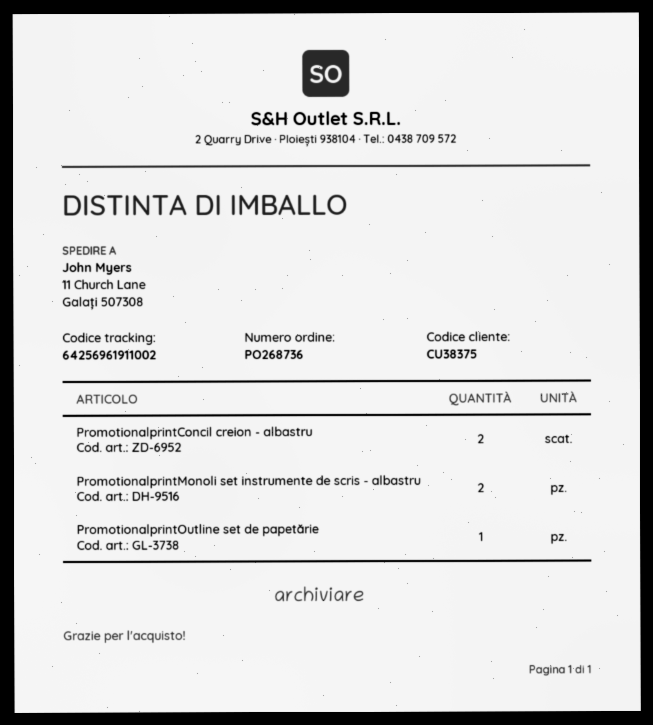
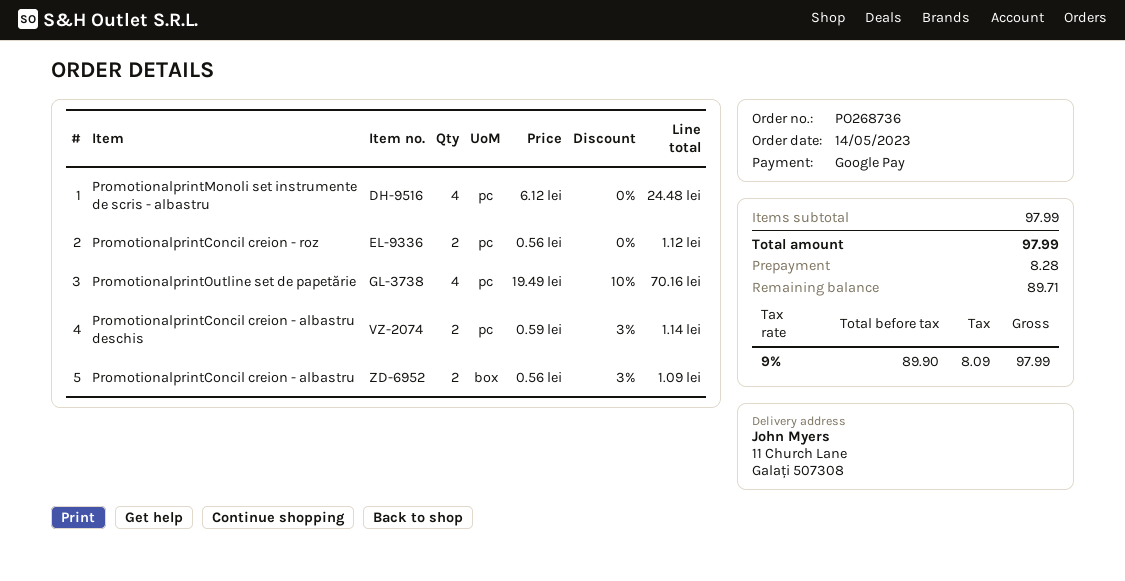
PromotionalprintMonoli set instrumente de scris - albastru: 2 -> 4
PromotionalprintOutline set de papetărie: 1 -> 4
PromotionalprintConcil creion - roz: none -> 2
PromotionalprintConcil creion - albastru deschis: none -> 2

